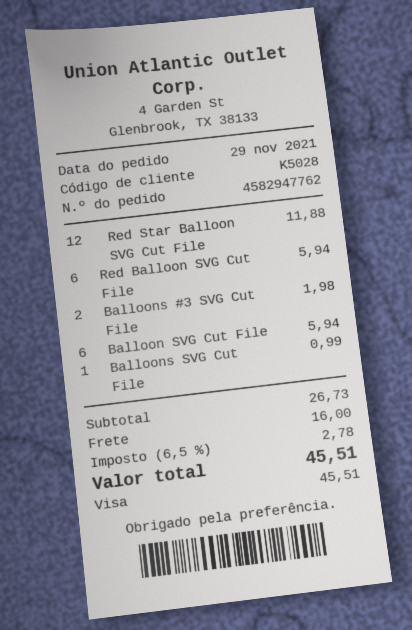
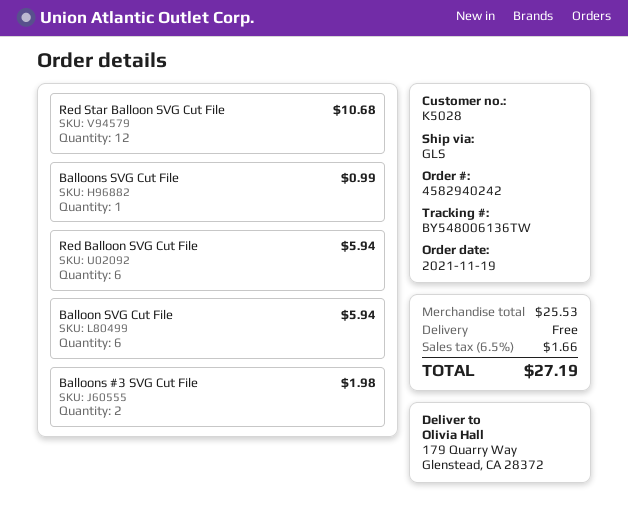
order number: 4582947762 -> 4582940242
order date: 2021-11-29 -> 2021-11-19
Red Star Balloon SVG Cut File: 12 for 11.88 -> 12 for 10.68
subtotal: 26.73 -> 25.53
shipping: 16.00 -> 0.00
tax: 6.5% = 2.78 -> 6.5% = 1.66
total: 45.51 -> 27.19

